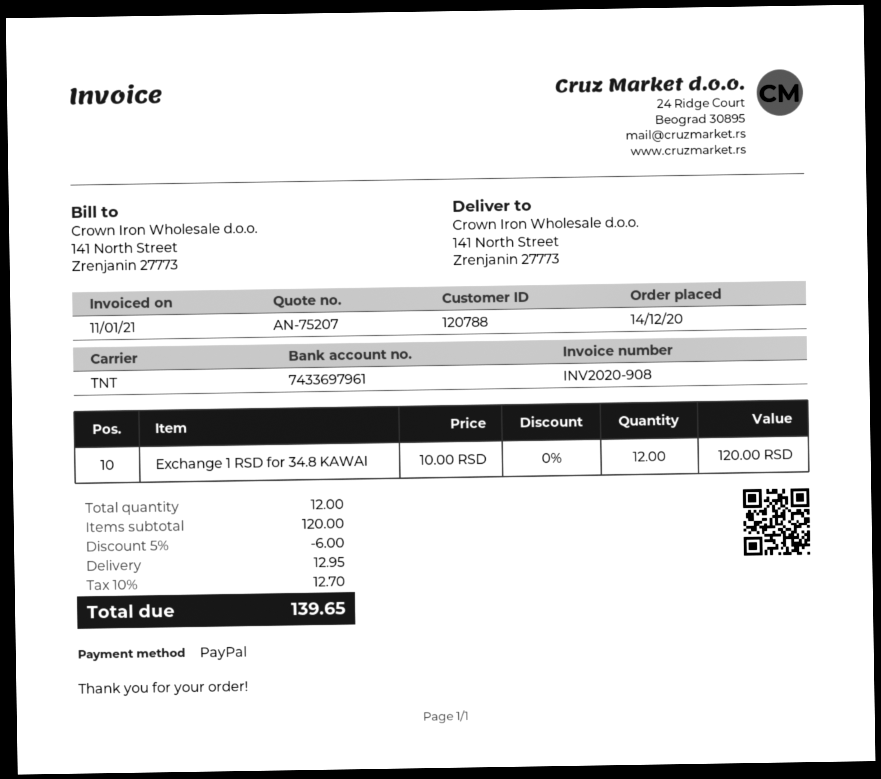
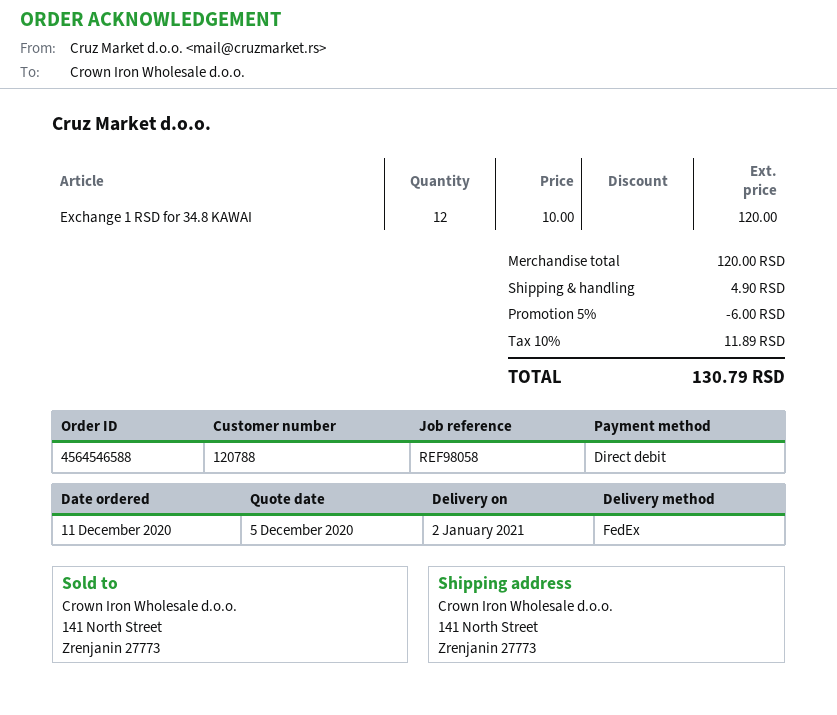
order date: 2020-12-14 -> 2020-12-11
payment method: PayPal -> direct debit
shipping method: TNT -> FedEx
shipping: 12.95 -> 4.90
tax: 10% = 12.70 -> 10% = 11.89
total: 139.65 -> 130.79

